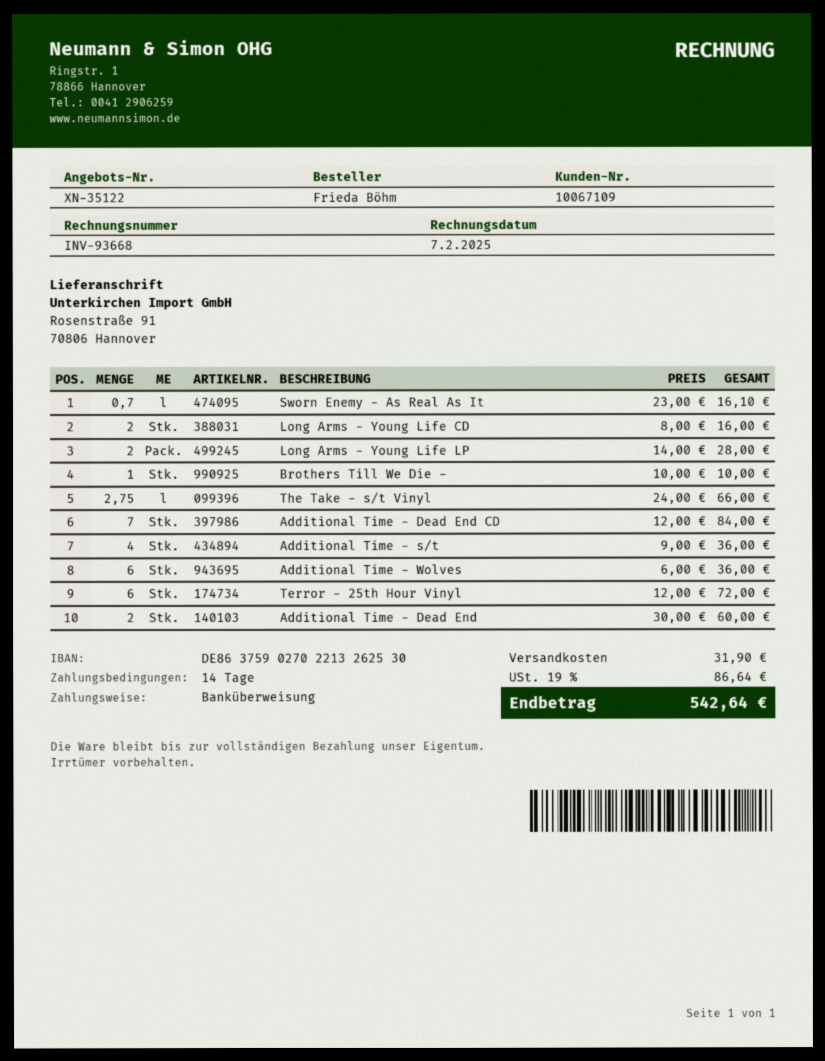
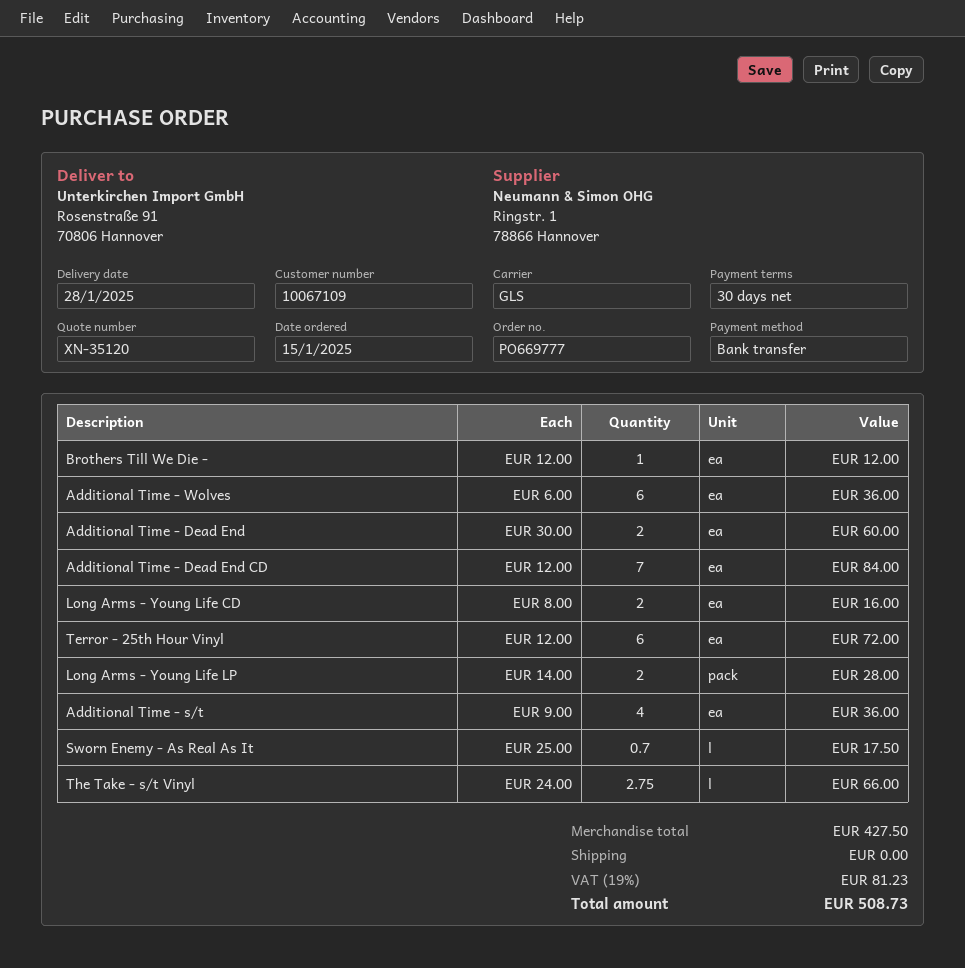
quote number: XN-35122 -> XN-35120
payment terms: 14 days -> 30 days
Sworn Enemy - As Real As It: 0.7 x 23.00 = 16.10 -> 0.7 x 25.00 = 17.50
Brothers Till We Die -: 1 x 10.00 = 10.00 -> 1 x 12.00 = 12.00
shipping: 31.90 -> 0.00
tax: 19% = 86.64 -> 19% = 81.23
total: 542.64 -> 508.73

